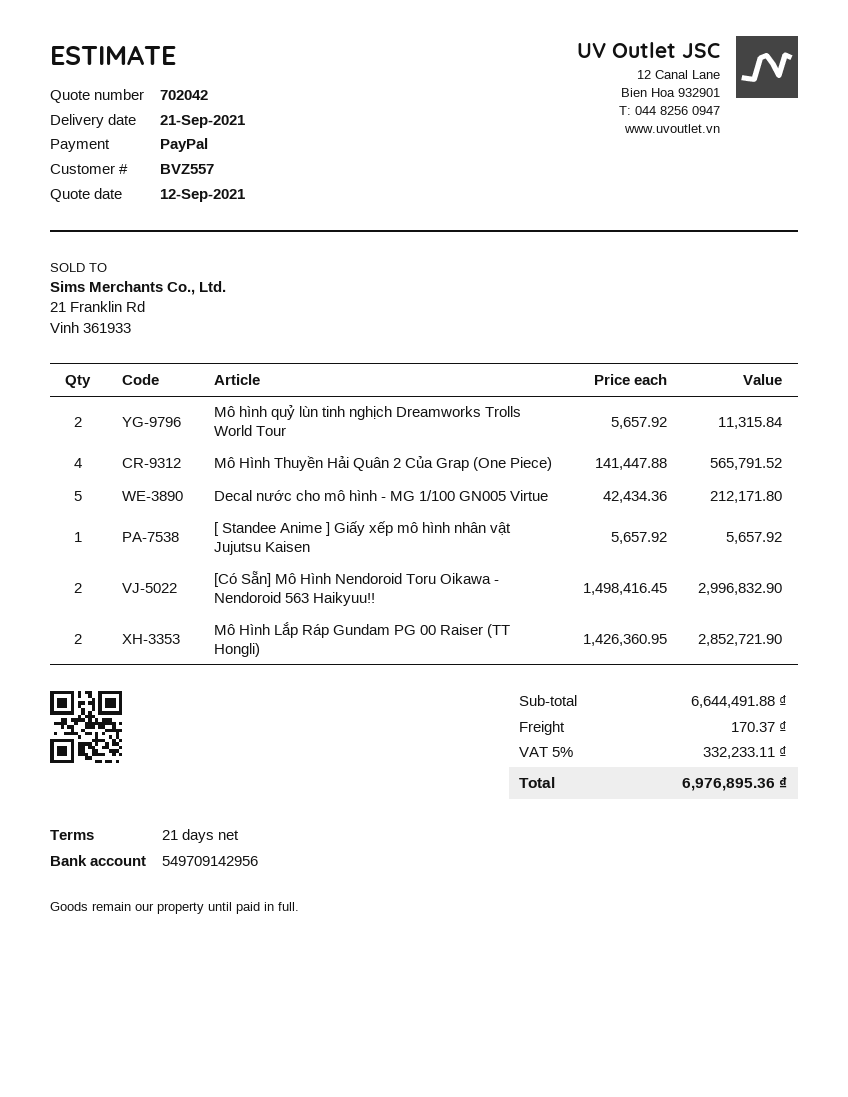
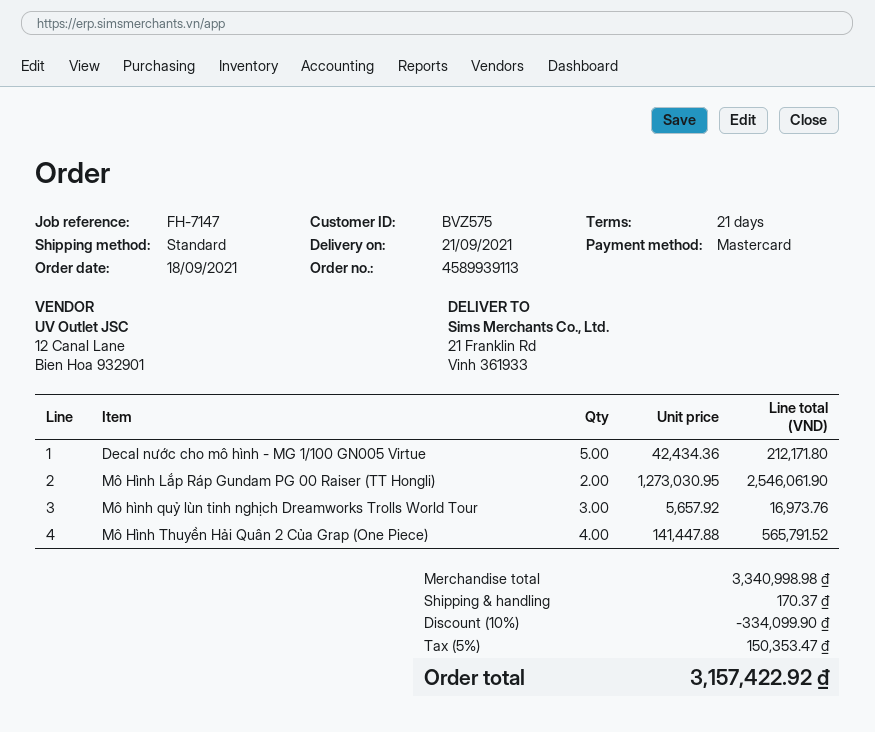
customer number: BVZ557 -> BVZ575
payment method: PayPal -> Mastercard
Mô hình quỷ lùn tinh nghịch Dreamworks Trolls World Tour: 2 x 5657.92 = 11315.84 -> 3 x 5657.92 = 16973.76
[ Standee Anime ] Giấy xếp mô hình nhân vật Jujutsu Kaisen: 1 x 5657.92 = 5657.92 -> none
[Có Sẵn] Mô Hình Nendoroid Toru Oikawa - Nendoroid 563 Haikyuu!!: 2 x 1498416.45 = 2996832.90 -> none
Mô Hình Lắp Ráp Gundam PG 00 Raiser (TT Hongli): 2 x 1426360.95 = 2852721.90 -> 2 x 1273030.95 = 2546061.90
subtotal: 6644491.88 -> 3340998.98
discount: none -> 10% = 334099.90
tax: 5% = 332233.11 -> 5% = 150353.47
total: 6976895.36 -> 3157422.92

